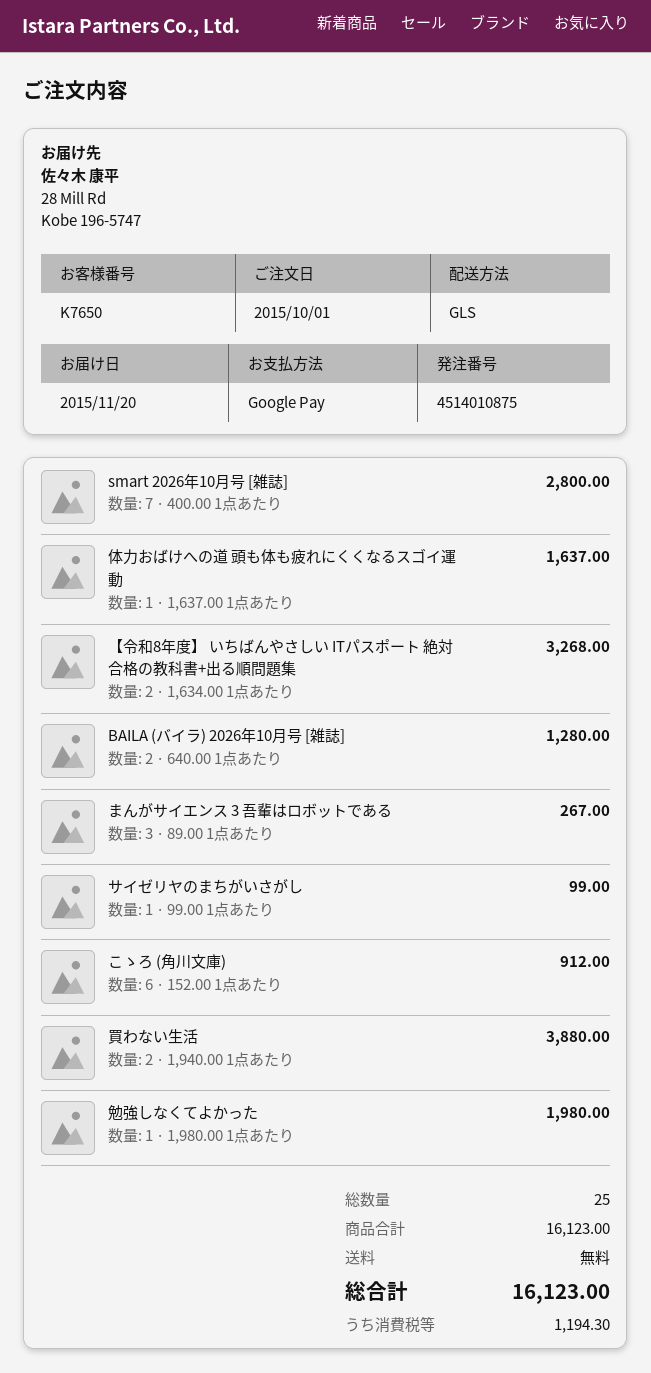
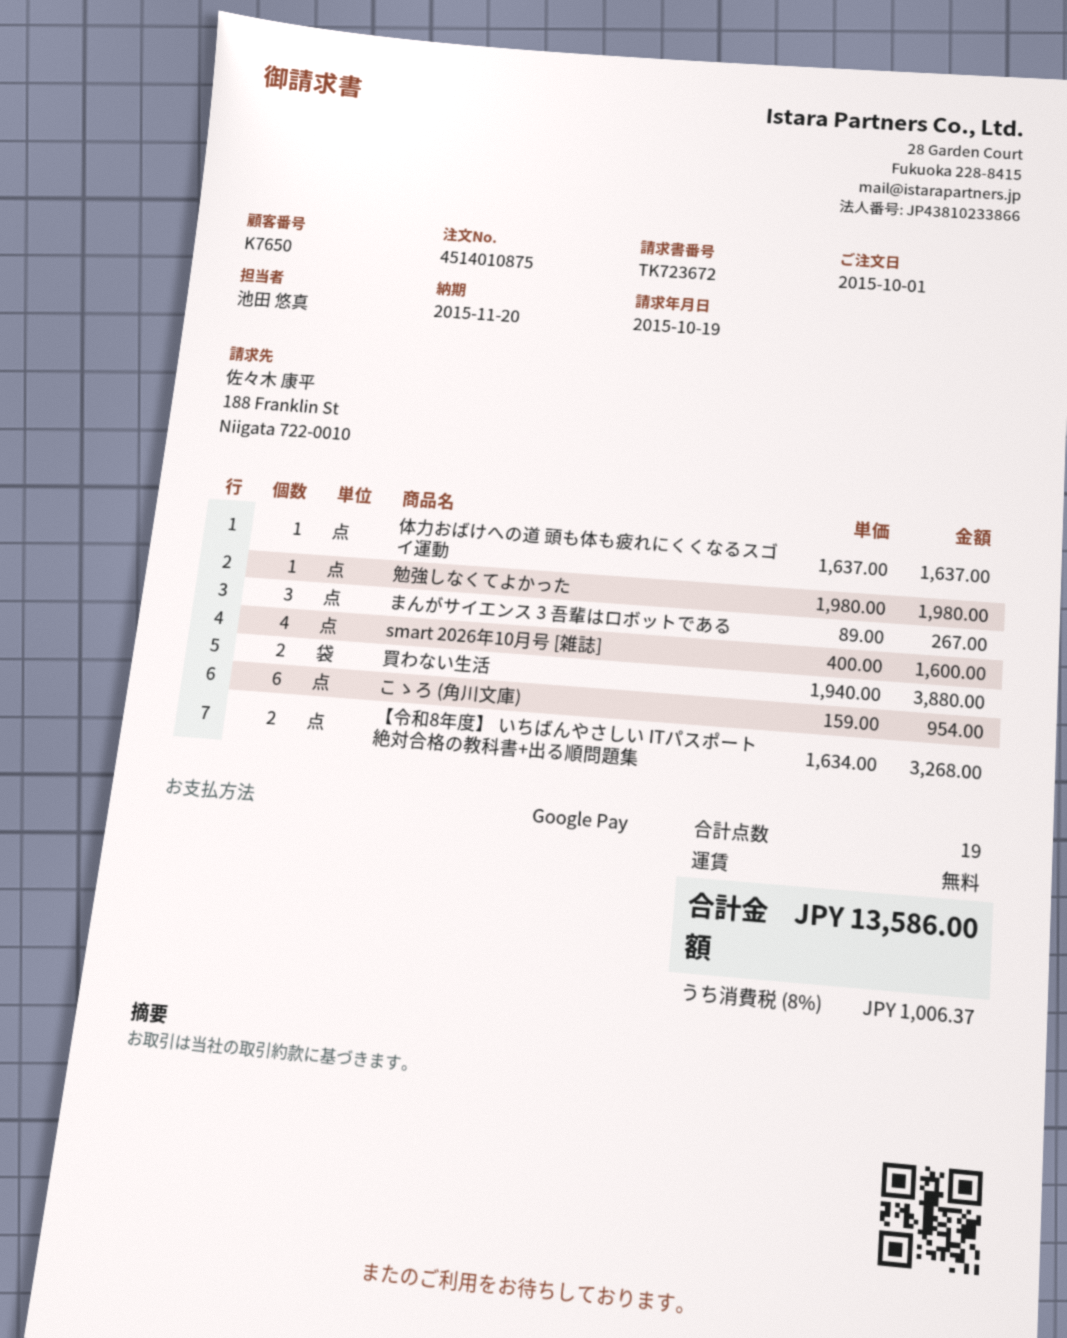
smart 2026年10月号 [雑誌]: 7 x 400.00 = 2800.00 -> 4 x 400.00 = 1600.00
BAILA (バイラ) 2026年10月号 [雑誌]: 2 x 640.00 = 1280.00 -> none
サイゼリヤのまちがいさがし: 1 x 99.00 = 99.00 -> none
こゝろ (角川文庫): 6 x 152.00 = 912.00 -> 6 x 159.00 = 954.00
total quantity: 25 -> 19
tax: 1194.30 -> 1006.37
total: 16123.00 -> 13586.00

